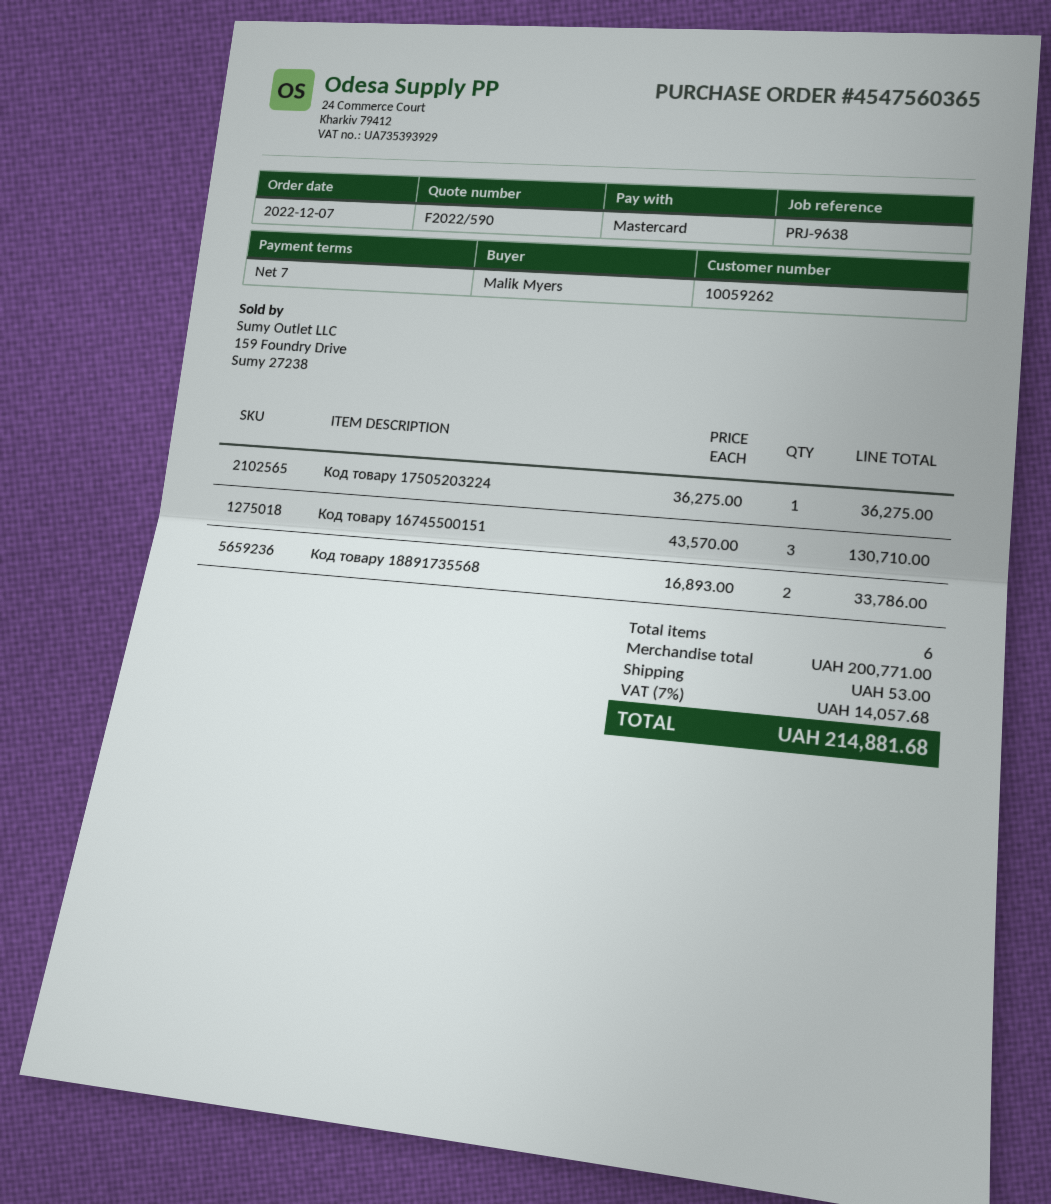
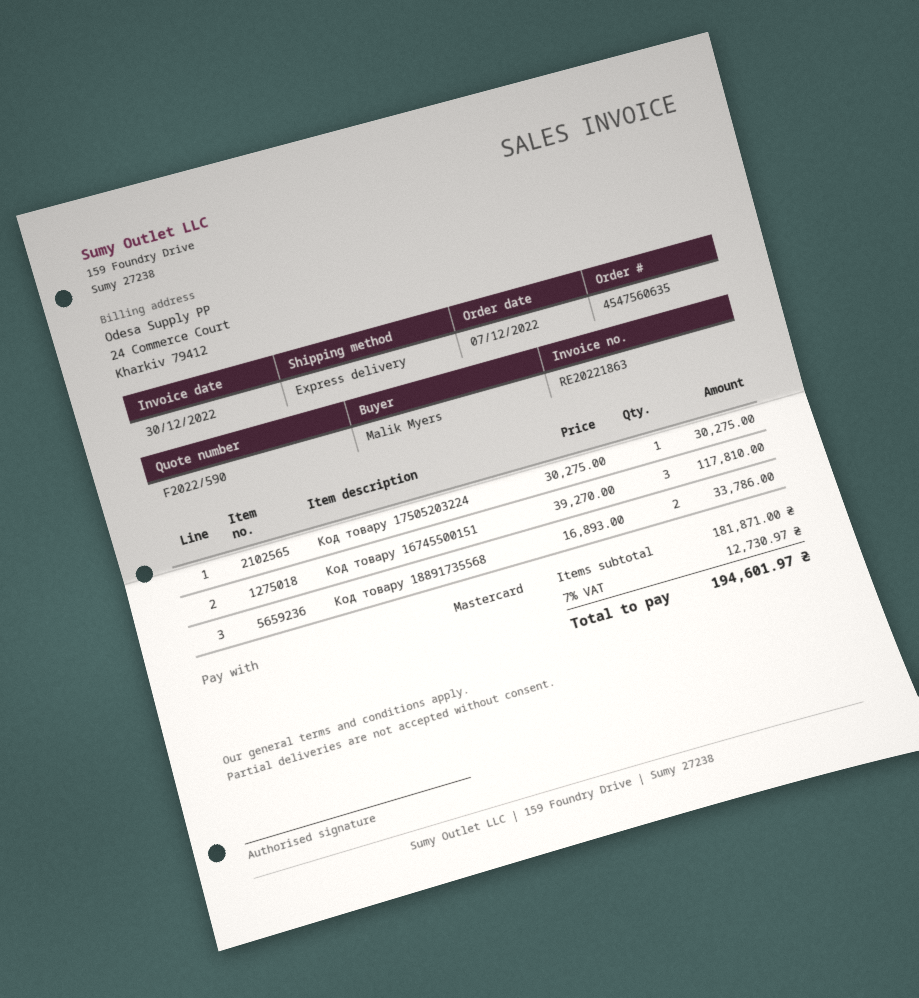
order number: 4547560365 -> 4547560635
Код товару 17505203224: 1 x 36275.00 = 36275.00 -> 1 x 30275.00 = 30275.00
Код товару 16745500151: 3 x 43570.00 = 130710.00 -> 3 x 39270.00 = 117810.00
subtotal: 200771.00 -> 181871.00
shipping: 53.00 -> none
tax: 7% = 14057.68 -> 7% = 12730.97
total: 214881.68 -> 194601.97

